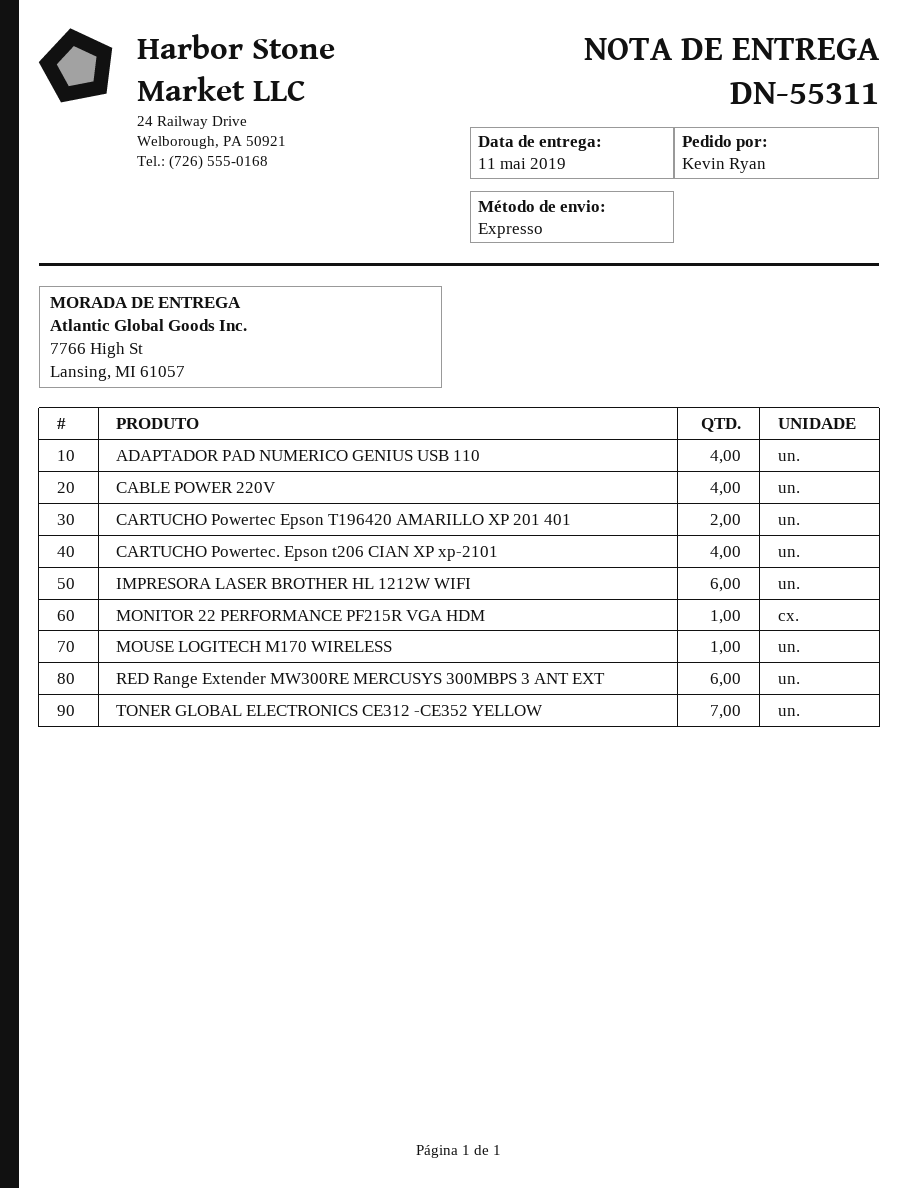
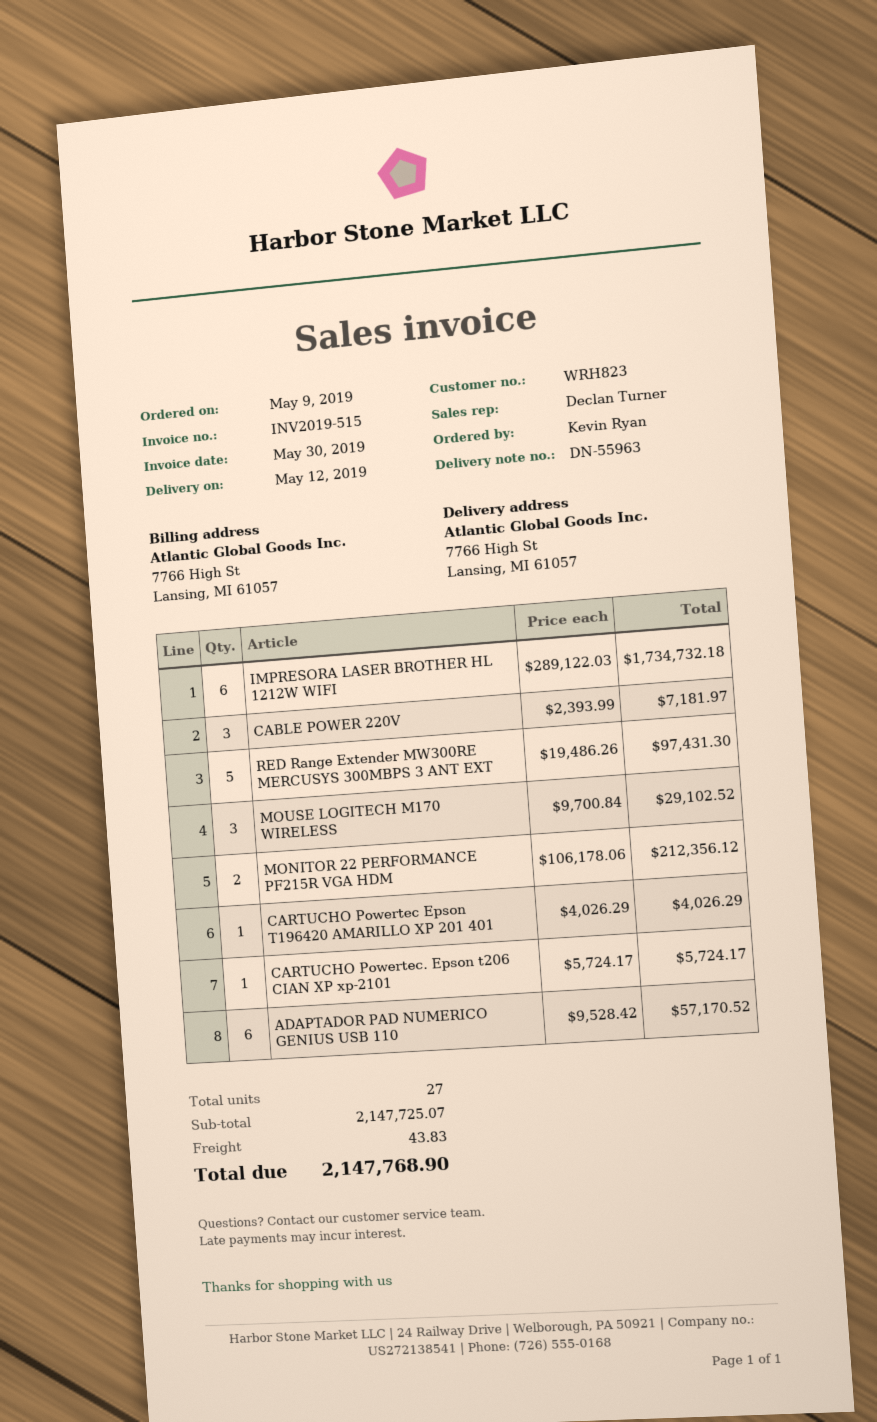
delivery note number: DN-55311 -> DN-55963
delivery date: 2019-05-11 -> 2019-05-12
ADAPTADOR PAD NUMERICO GENIUS USB 110: 4 -> 6
CABLE POWER 220V: 4 -> 3
CARTUCHO Powertec Epson T196420 AMARILLO XP 201 401: 2 -> 1
CARTUCHO Powertec. Epson t206 CIAN XP xp-2101: 4 -> 1
MONITOR 22 PERFORMANCE PF215R VGA HDM: 1 -> 2
MOUSE LOGITECH M170 WIRELESS: 1 -> 3
RED Range Extender MW300RE MERCUSYS 300MBPS 3 ANT EXT: 6 -> 5
TONER GLOBAL ELECTRONICS CE312 -CE352 YELLOW: 7 -> none

